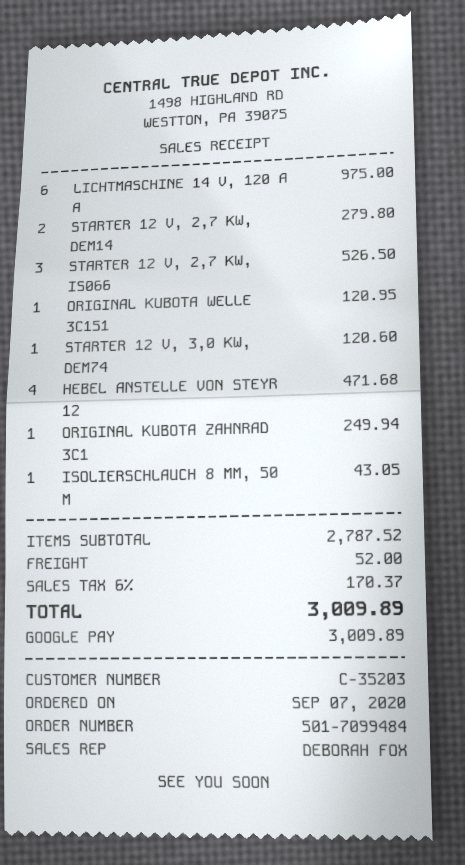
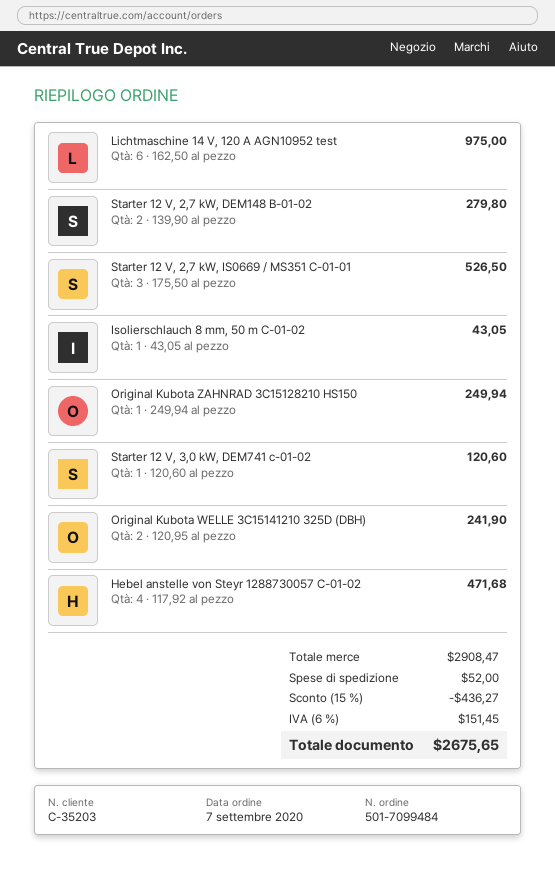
ORIGINAL KUBOTA WELLE 3C151: 1 for 120.95 -> 2 for 241.90
subtotal: 2787.52 -> 2908.47
discount: none -> 15% = 436.27
tax: 6% = 170.37 -> 6% = 151.45
total: 3009.89 -> 2675.65

